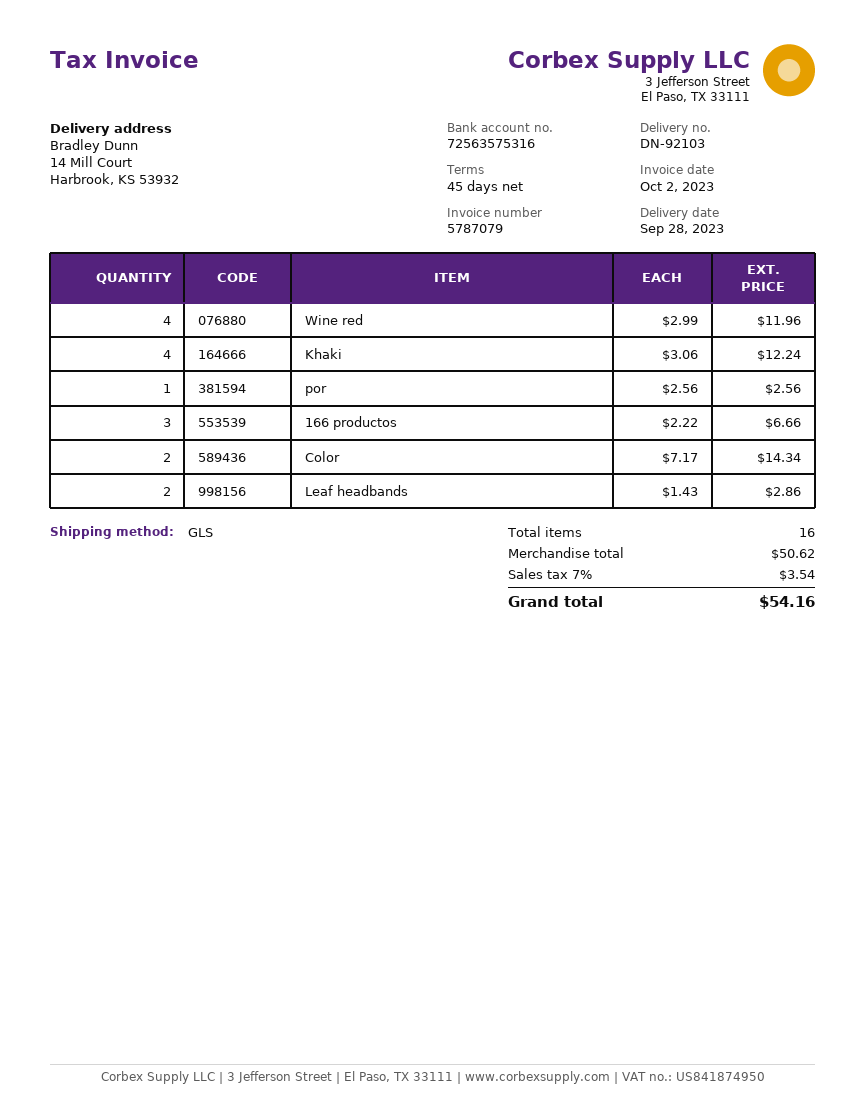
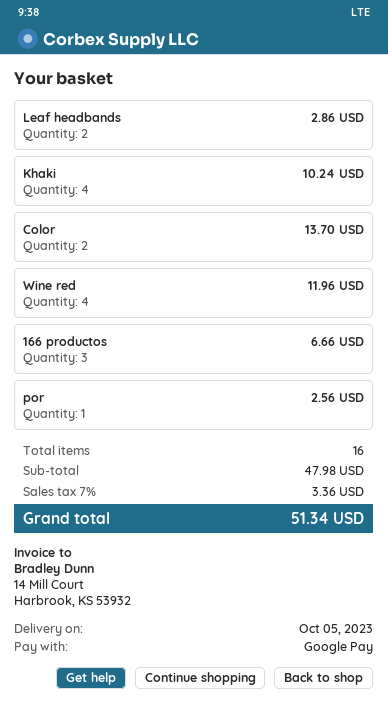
delivery date: 2023-09-28 -> 2023-10-05
Khaki: 4 for 12.24 -> 4 for 10.24
Color: 2 for 14.34 -> 2 for 13.70
subtotal: 50.62 -> 47.98
tax: 7% = 3.54 -> 7% = 3.36
total: 54.16 -> 51.34

